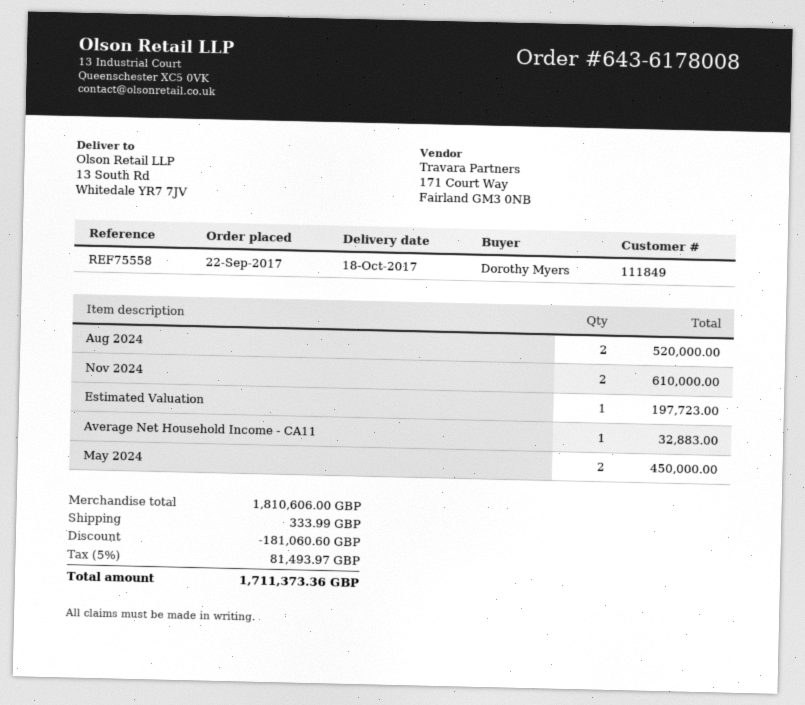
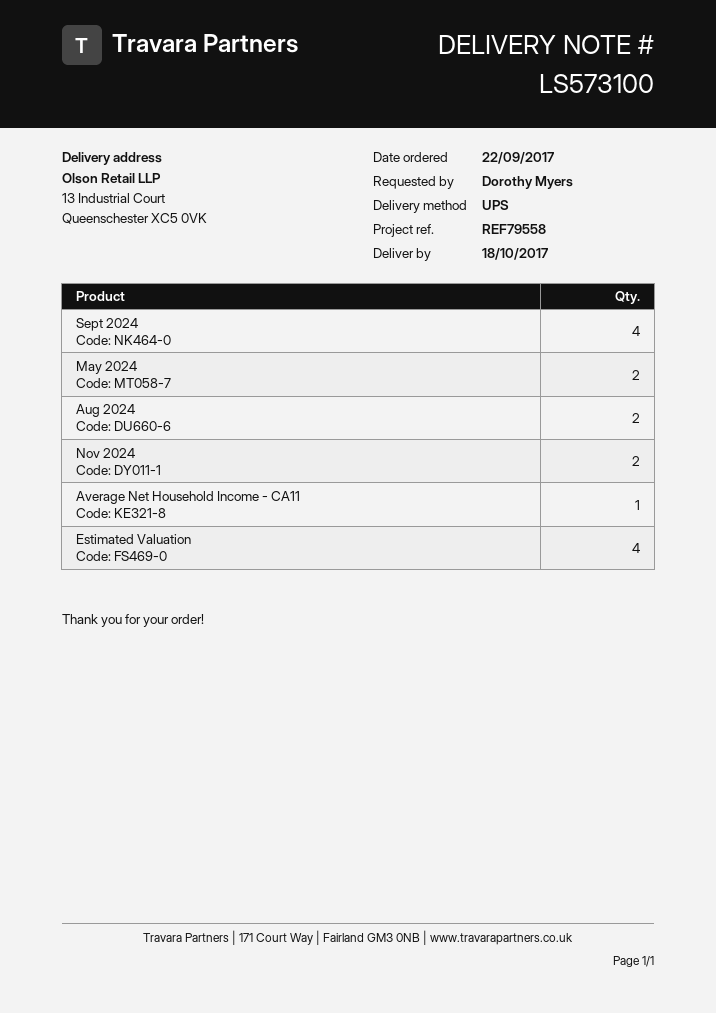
reference: REF75558 -> REF79558
ship to: 13 South Rd, Whitedale YR7 7JV -> 13 Industrial Court, Queenschester XC5 0VK
Estimated Valuation: 1 -> 4
Sept 2024: none -> 4

